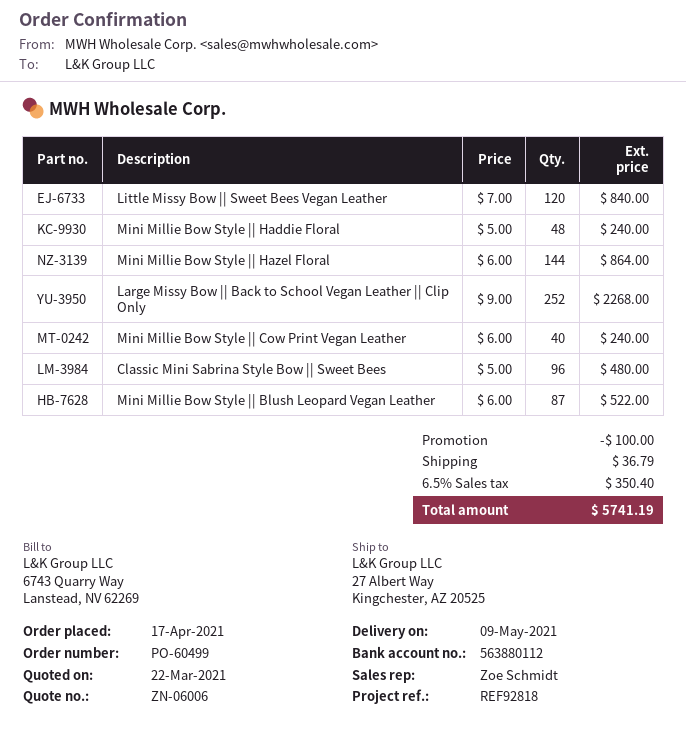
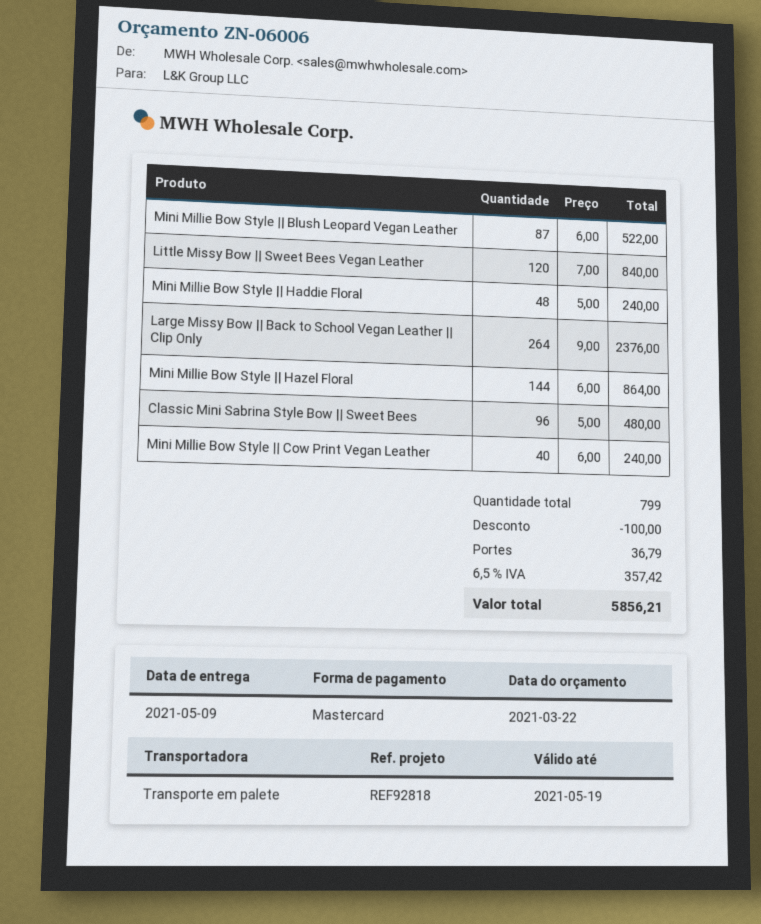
Large Missy Bow || Back to School Vegan Leather || Clip Only: 252 x 9.00 = 2268.00 -> 264 x 9.00 = 2376.00
tax: 6.5% = 350.40 -> 6.5% = 357.42
total: 5741.19 -> 5856.21

